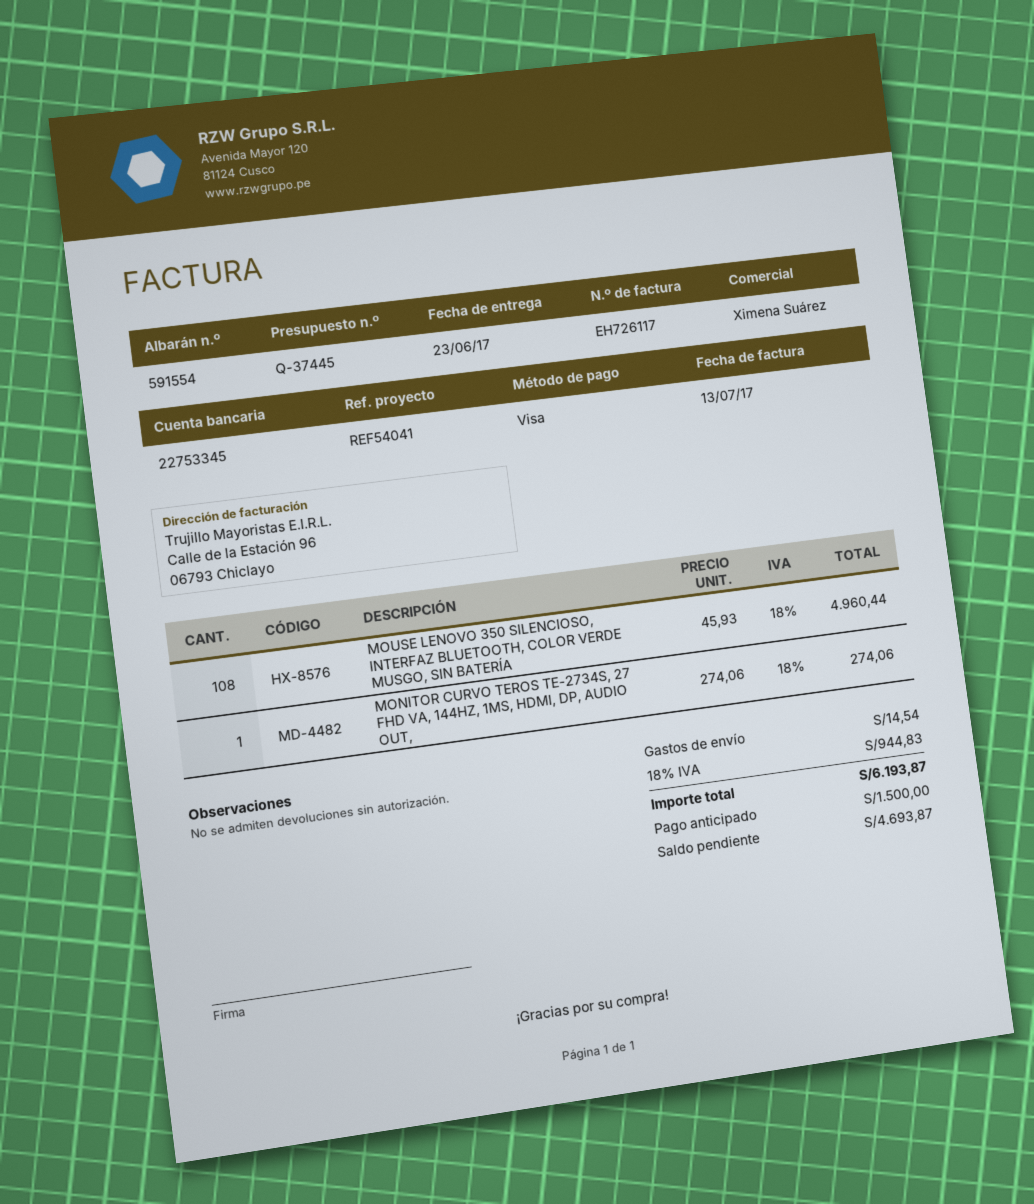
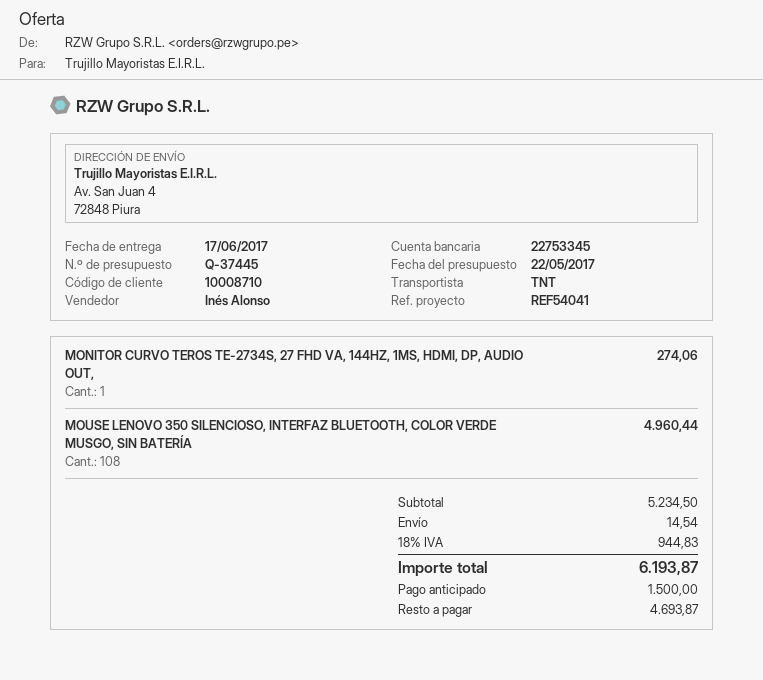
delivery date: 2017-06-23 -> 2017-06-17
sales rep: Ximena Suárez -> Inés Alonso

